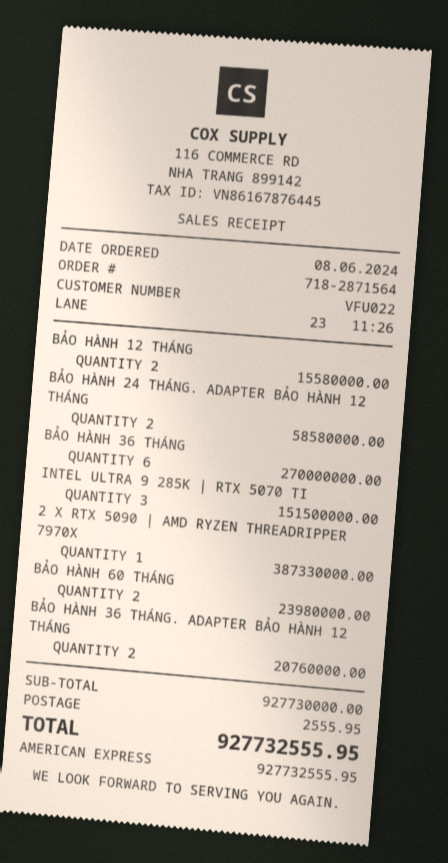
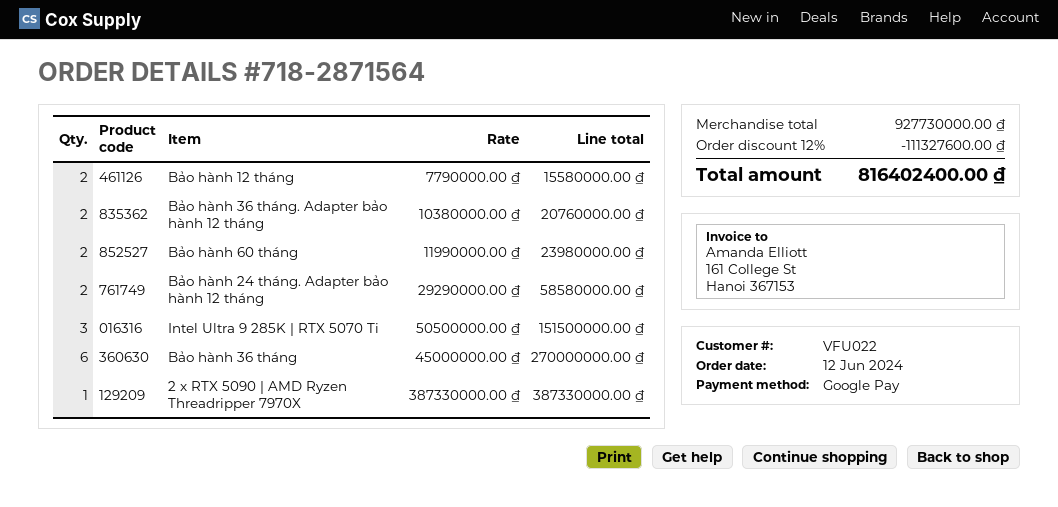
order date: 2024-06-08 -> 2024-06-12
payment method: American Express -> Google Pay
discount: none -> 12% = 111327600.00
shipping: 2555.95 -> none
total: 927732555.95 -> 816402400.00

